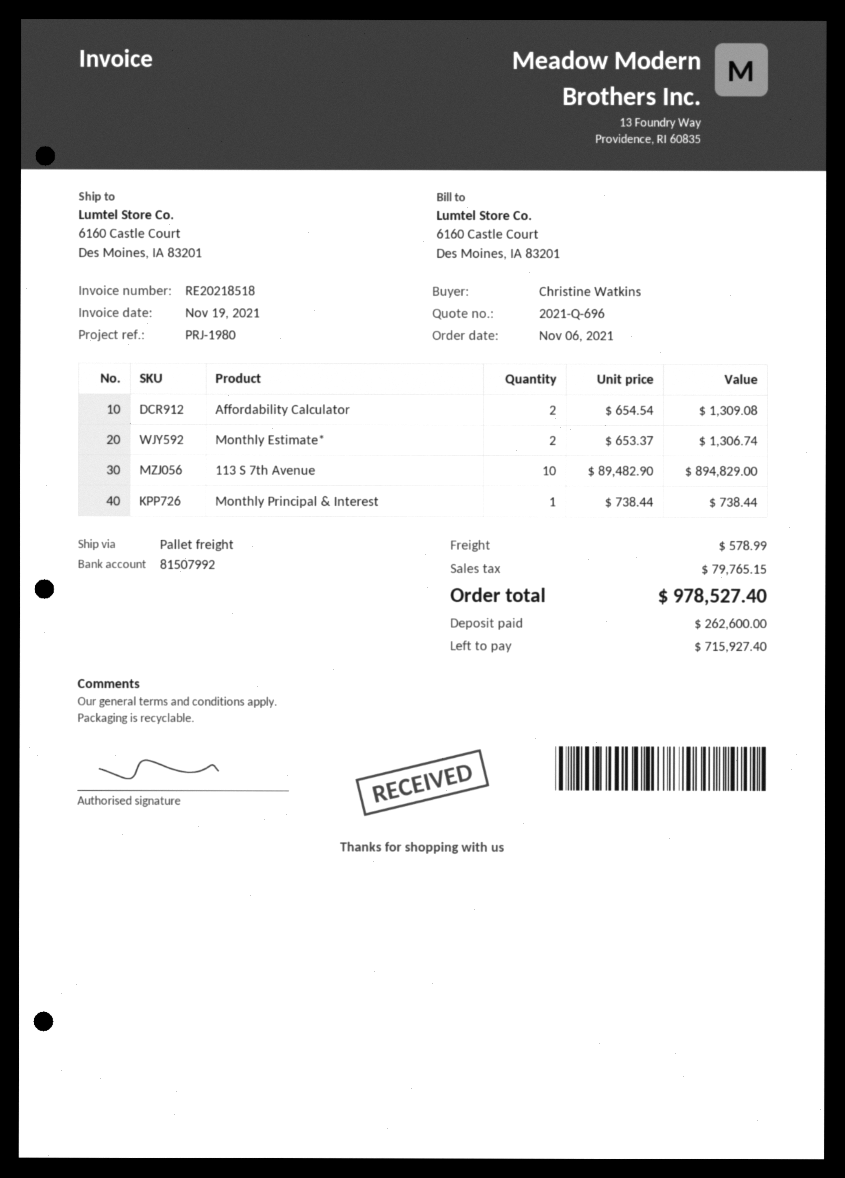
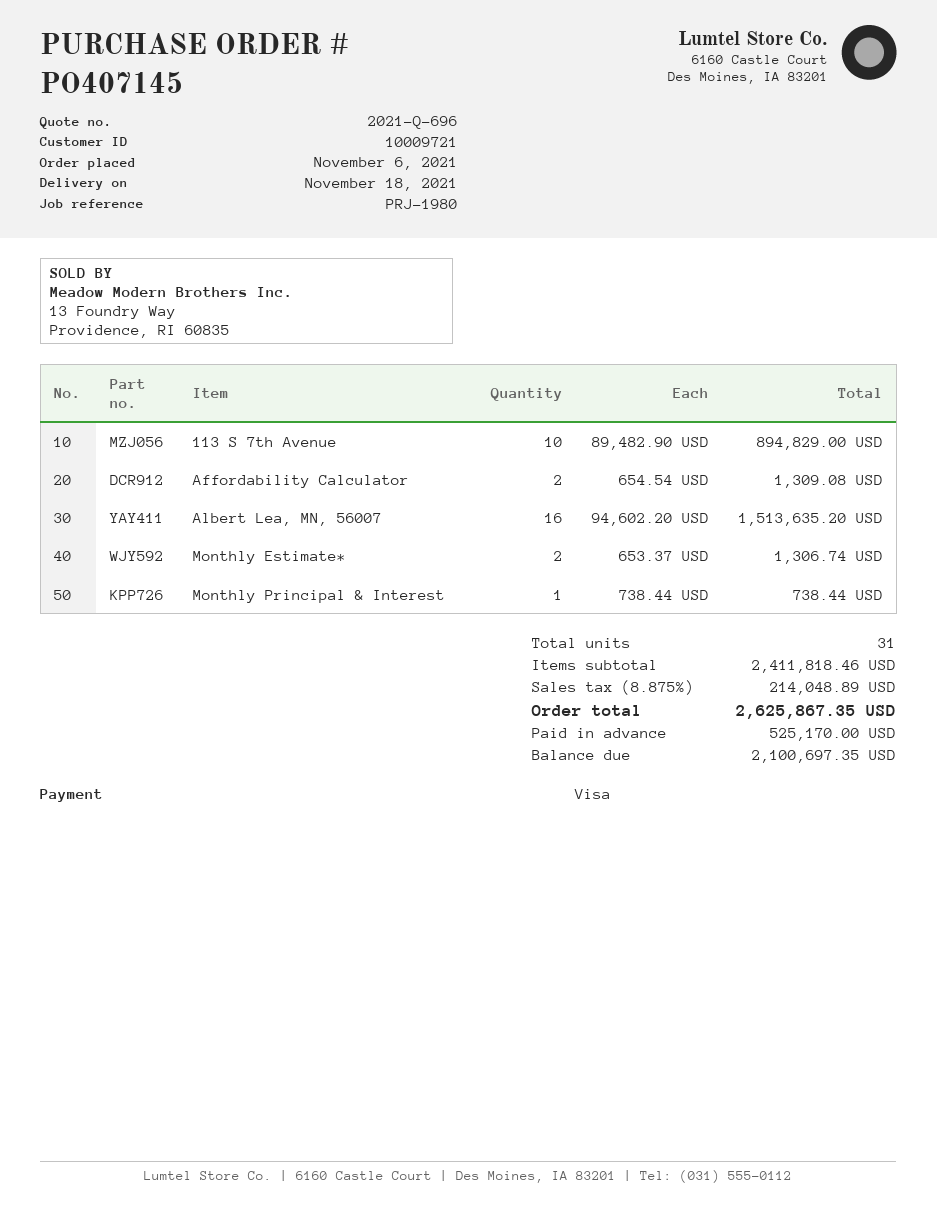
Albert Lea, MN, 56007: none -> 16 x 94602.20 = 1513635.20
shipping: 578.99 -> none
tax: 79765.15 -> 214048.89
total: 978527.40 -> 2625867.35
deposit: 262600.00 -> 525170.00
balance: 715927.40 -> 2100697.35

